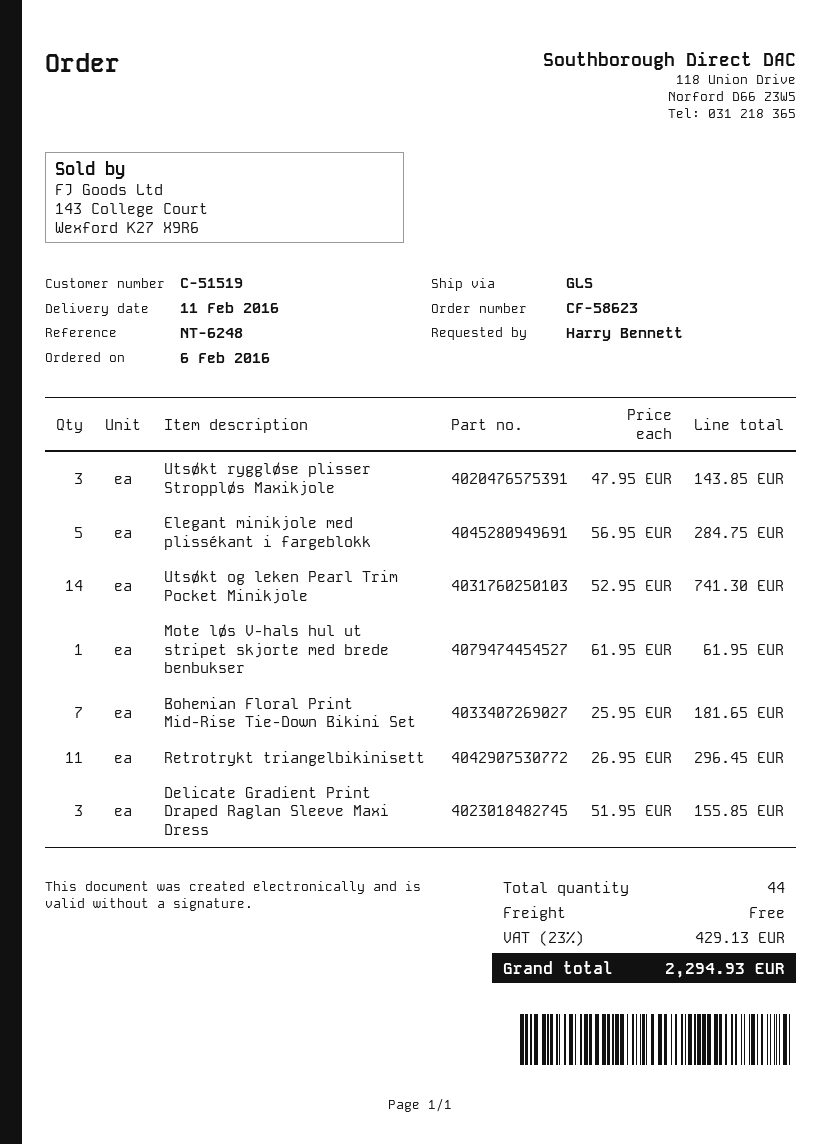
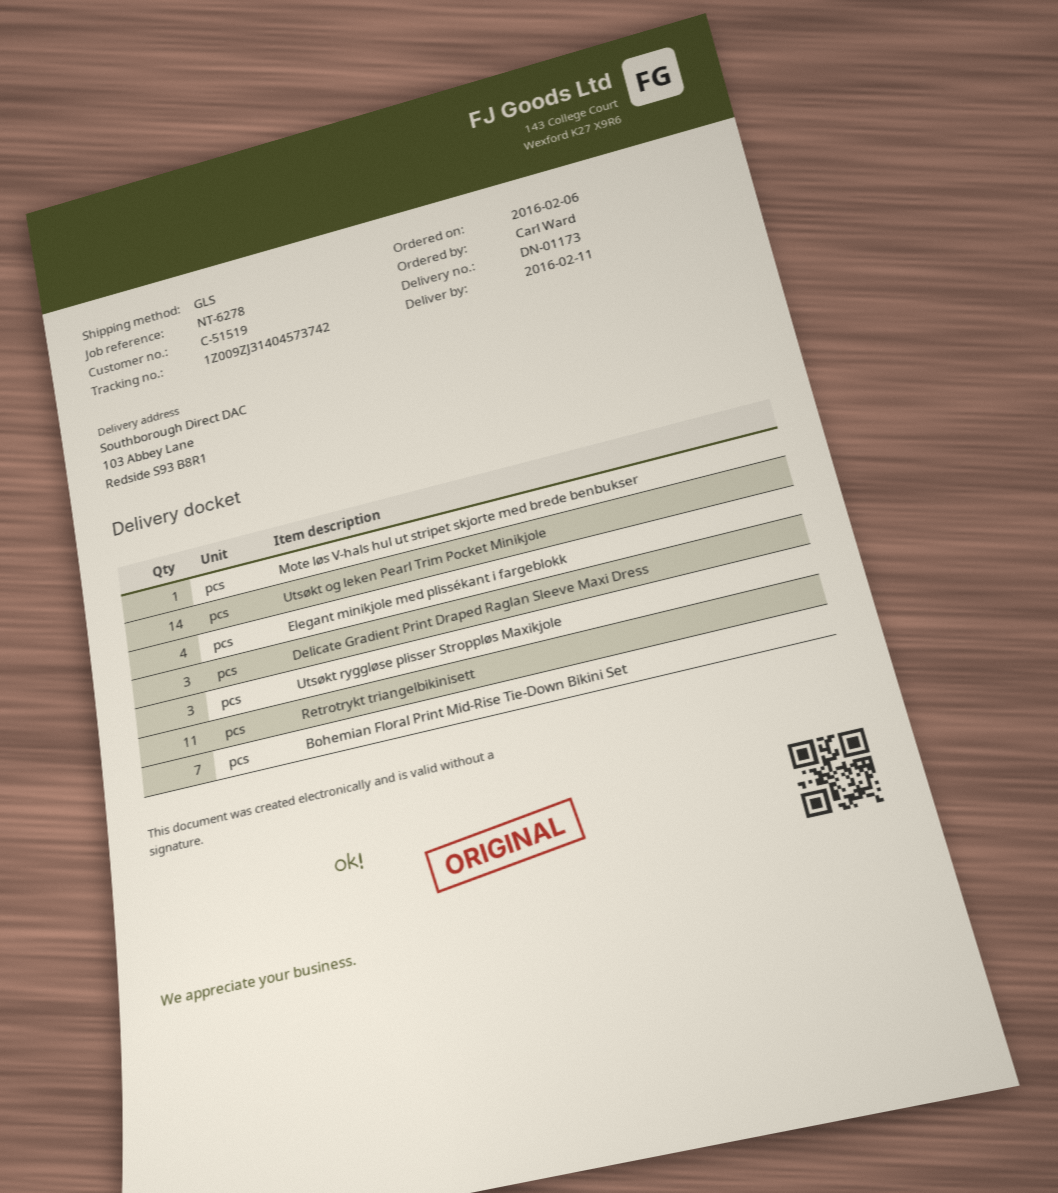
reference: NT-6248 -> NT-6278
ordered by: Harry Bennett -> Carl Ward
Elegant minikjole med plissékant i fargeblokk: 5 -> 4

